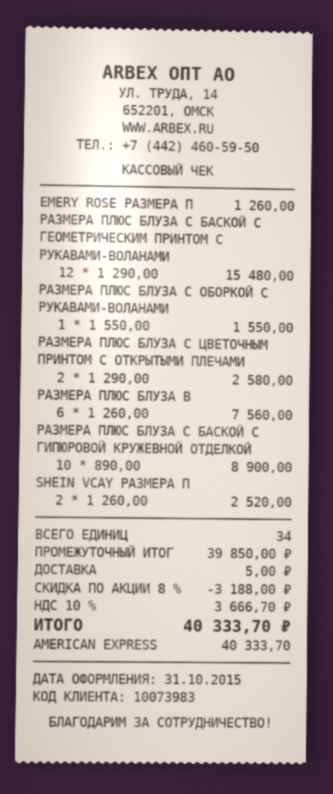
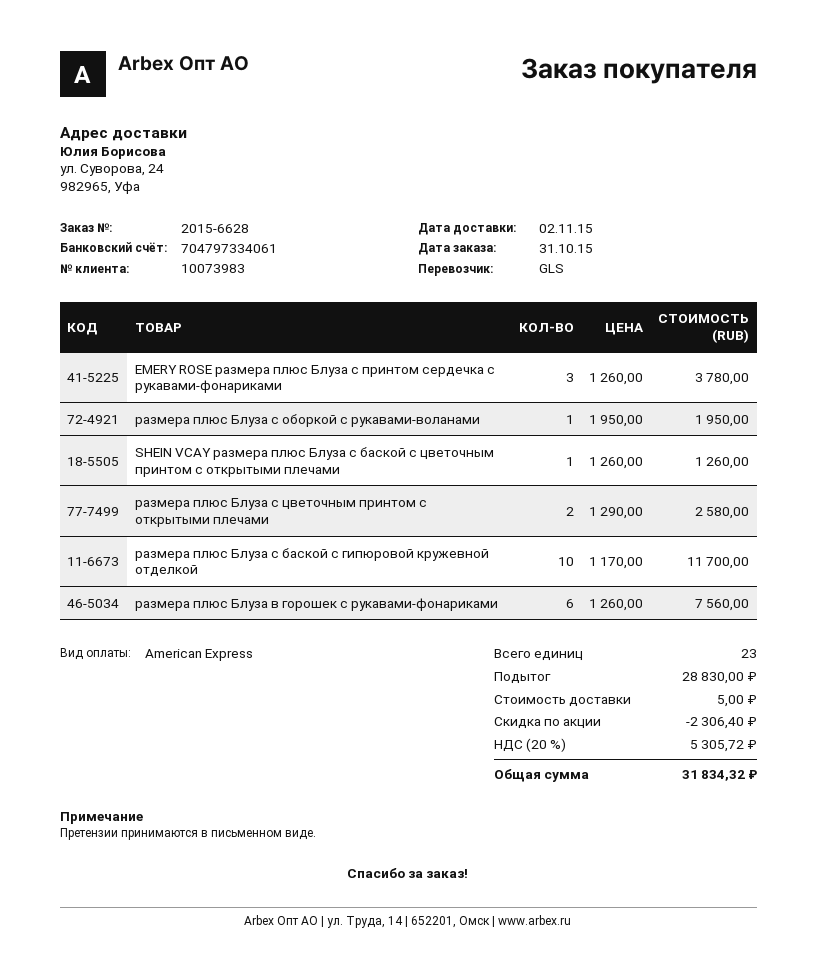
EMERY ROSE РАЗМЕРА П: 1 x 1260.00 = 1260.00 -> 3 x 1260.00 = 3780.00
РАЗМЕРА ПЛЮС БЛУЗА С БАСКОЙ С ГЕОМЕТРИЧЕСКИМ ПРИНТОМ С РУКАВАМИ-ВОЛАНАМИ: 12 x 1290.00 = 15480.00 -> none
РАЗМЕРА ПЛЮС БЛУЗА С ОБОРКОЙ С РУКАВАМИ-ВОЛАНАМИ: 1 x 1550.00 = 1550.00 -> 1 x 1950.00 = 1950.00
РАЗМЕРА ПЛЮС БЛУЗА С БАСКОЙ С ГИПЮРОВОЙ КРУЖЕВНОЙ ОТДЕЛКОЙ: 10 x 890.00 = 8900.00 -> 10 x 1170.00 = 11700.00
SHEIN VCAY РАЗМЕРА П: 2 x 1260.00 = 2520.00 -> 1 x 1260.00 = 1260.00
total quantity: 34 -> 23
subtotal: 39850.00 -> 28830.00
discount: 3188.00 -> 2306.40
tax: 10% = 3666.70 -> 20% = 5305.72
total: 40333.70 -> 31834.32

